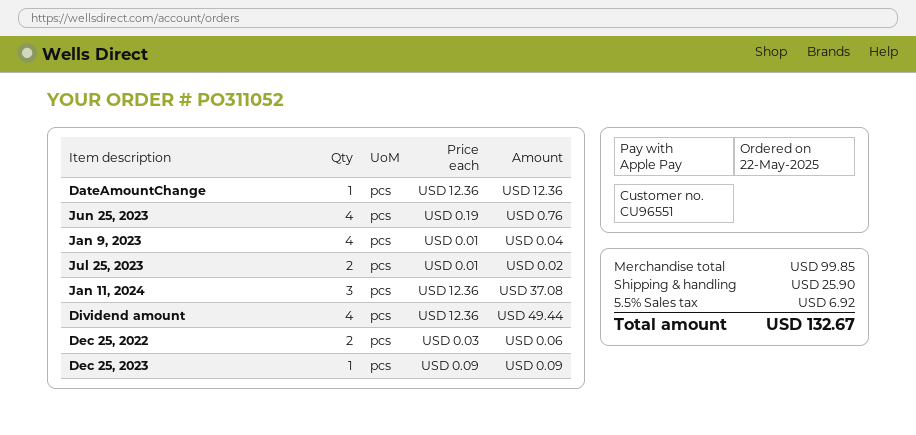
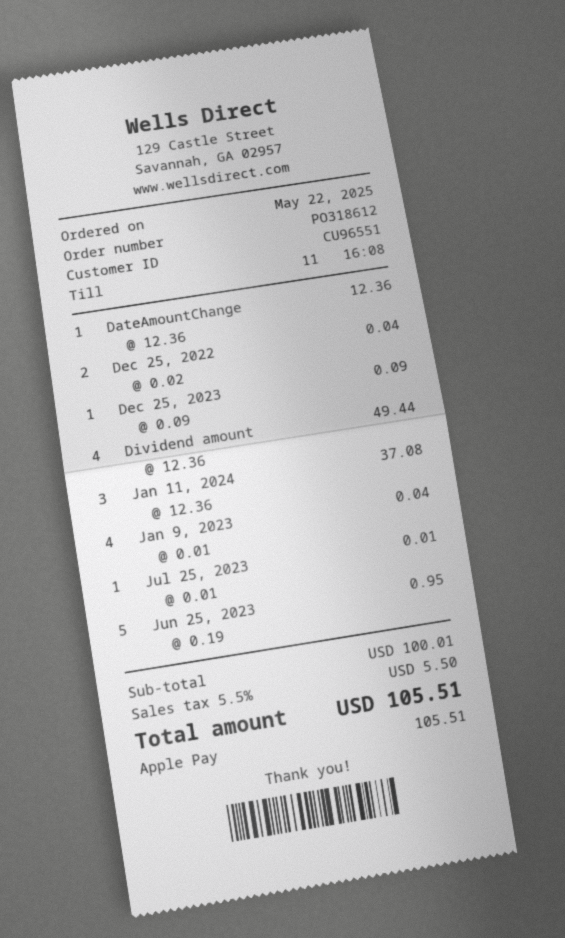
order number: PO311052 -> PO318612
Jun 25, 2023: 4 x 0.19 = 0.76 -> 5 x 0.19 = 0.95
Jul 25, 2023: 2 x 0.01 = 0.02 -> 1 x 0.01 = 0.01
Dec 25, 2022: 2 x 0.03 = 0.06 -> 2 x 0.02 = 0.04
subtotal: 99.85 -> 100.01
shipping: 25.90 -> none
tax: 5.5% = 6.92 -> 5.5% = 5.50
total: 132.67 -> 105.51

